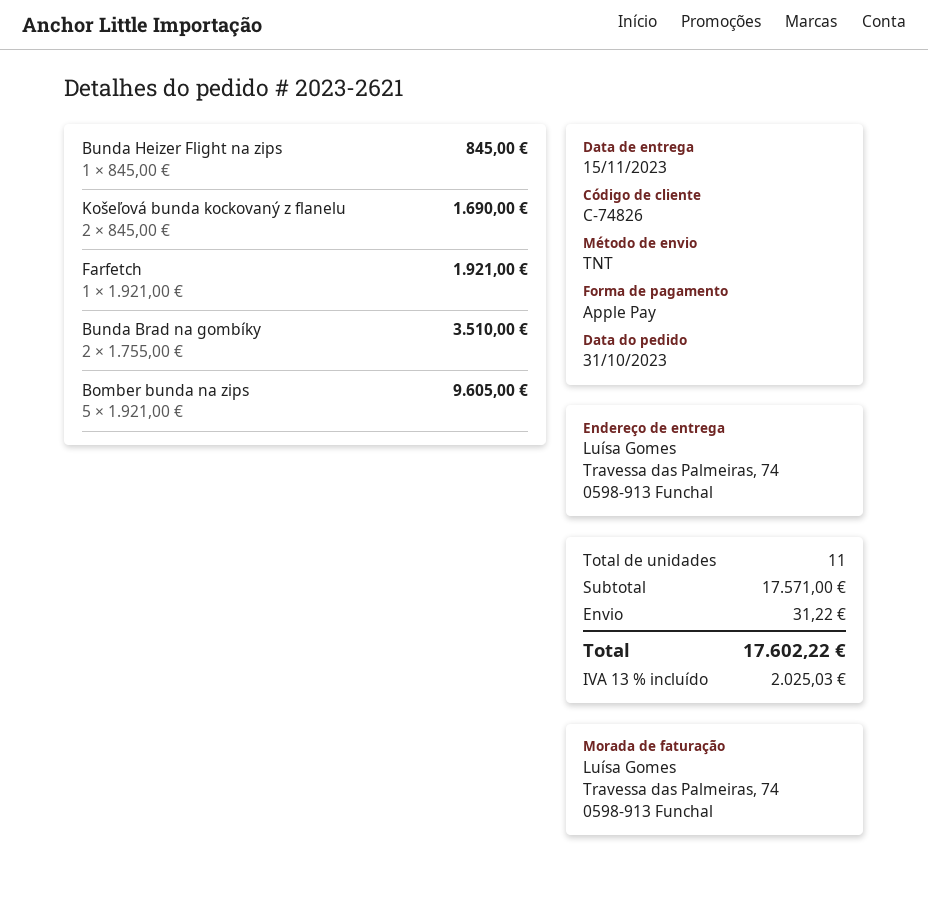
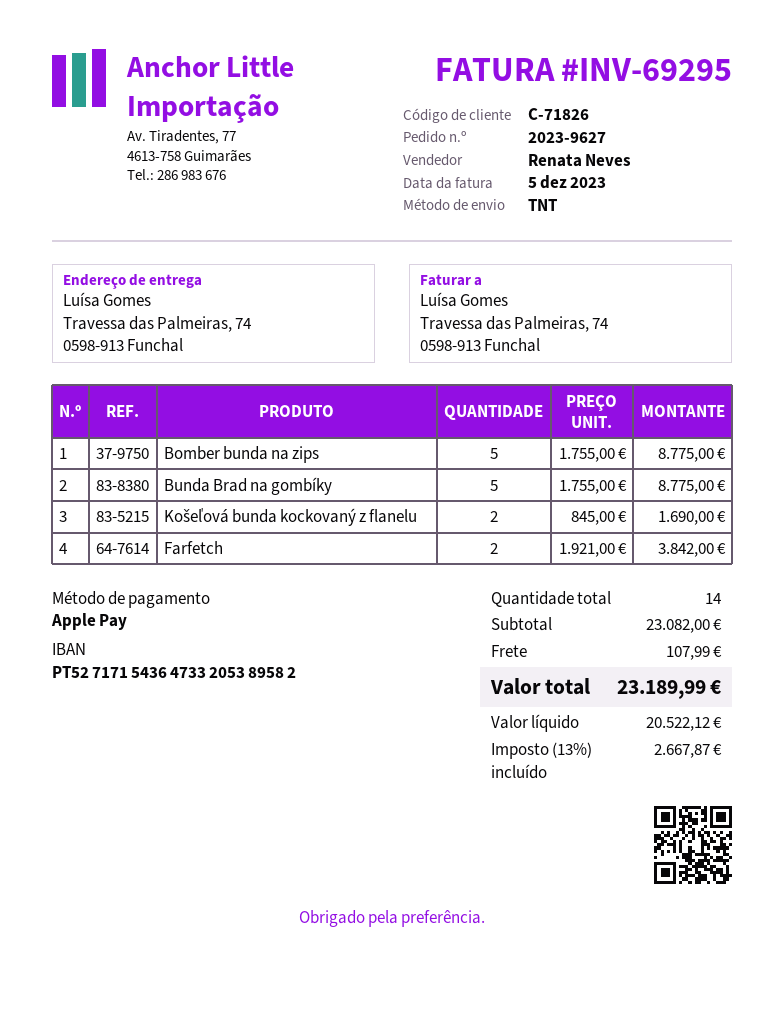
order number: 2023-2621 -> 2023-9627
customer number: C-74826 -> C-71826
Bunda Heizer Flight na zips: 1 x 845.00 = 845.00 -> none
Farfetch: 1 x 1921.00 = 1921.00 -> 2 x 1921.00 = 3842.00
Bunda Brad na gombíky: 2 x 1755.00 = 3510.00 -> 5 x 1755.00 = 8775.00
Bomber bunda na zips: 5 x 1921.00 = 9605.00 -> 5 x 1755.00 = 8775.00
total quantity: 11 -> 14
subtotal: 17571.00 -> 23082.00
shipping: 31.22 -> 107.99
tax: 13% = 2025.03 -> 13% = 2667.87
total: 17602.22 -> 23189.99

